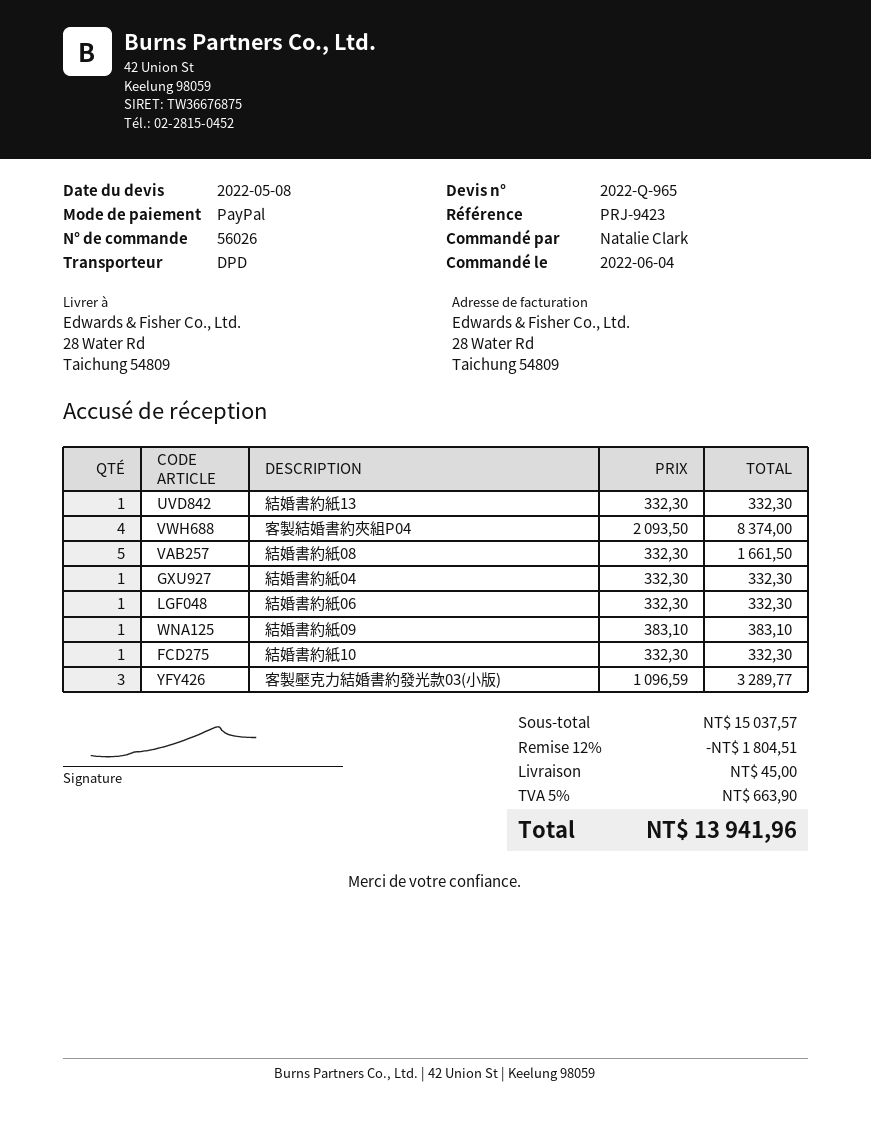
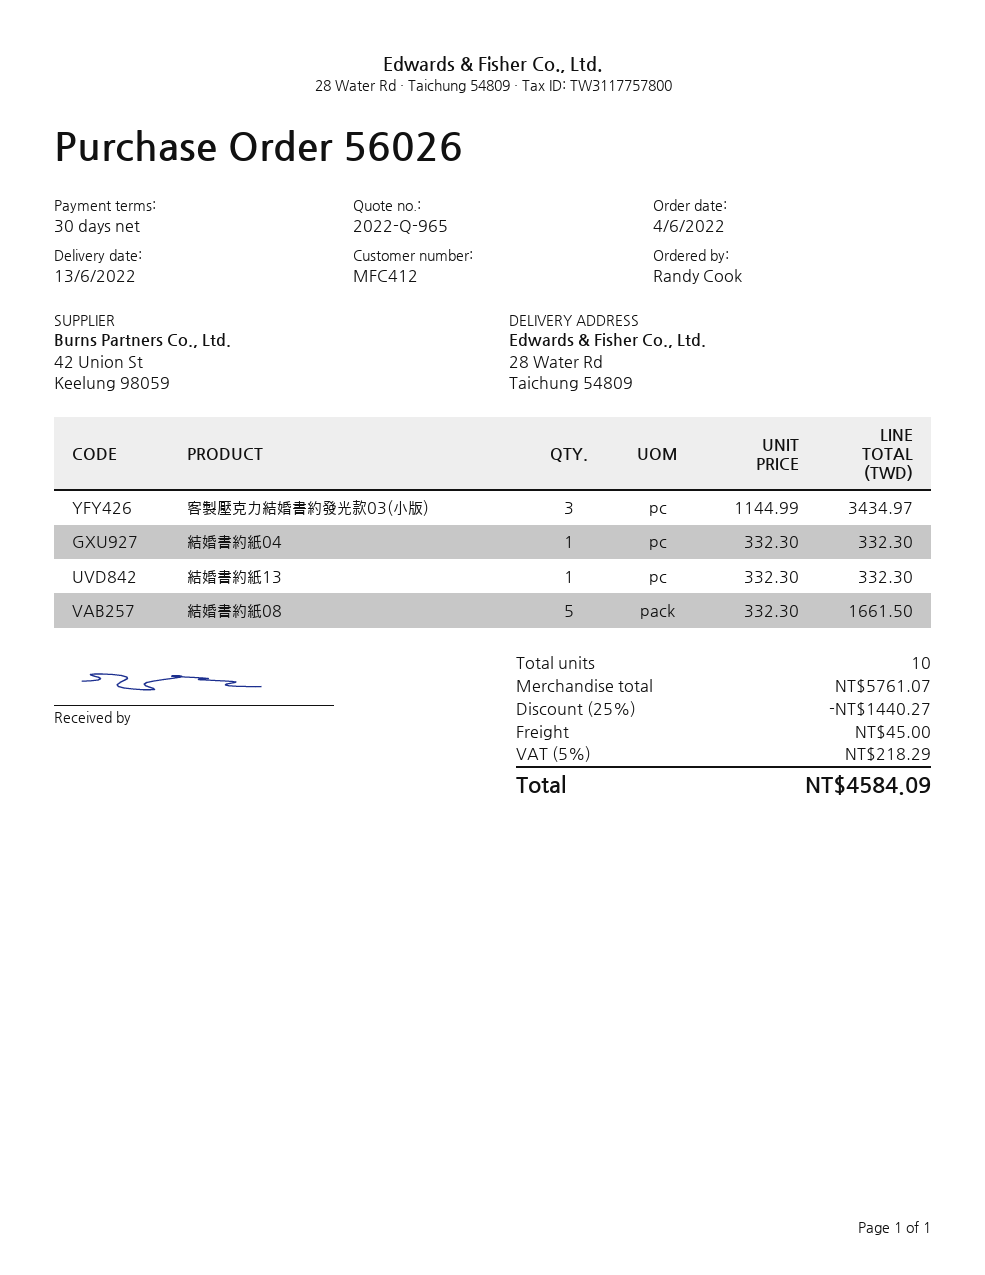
ordered by: Natalie Clark -> Randy Cook
客製結婚書約夾組P04: 4 x 2093.50 = 8374.00 -> none
結婚書約紙06: 1 x 332.30 = 332.30 -> none
結婚書約紙09: 1 x 383.10 = 383.10 -> none
結婚書約紙10: 1 x 332.30 = 332.30 -> none
客製壓克力結婚書約發光款03(小版): 3 x 1096.59 = 3289.77 -> 3 x 1144.99 = 3434.97
subtotal: 15037.57 -> 5761.07
discount: 12% = 1804.51 -> 25% = 1440.27
tax: 5% = 663.90 -> 5% = 218.29
total: 13941.96 -> 4584.09

